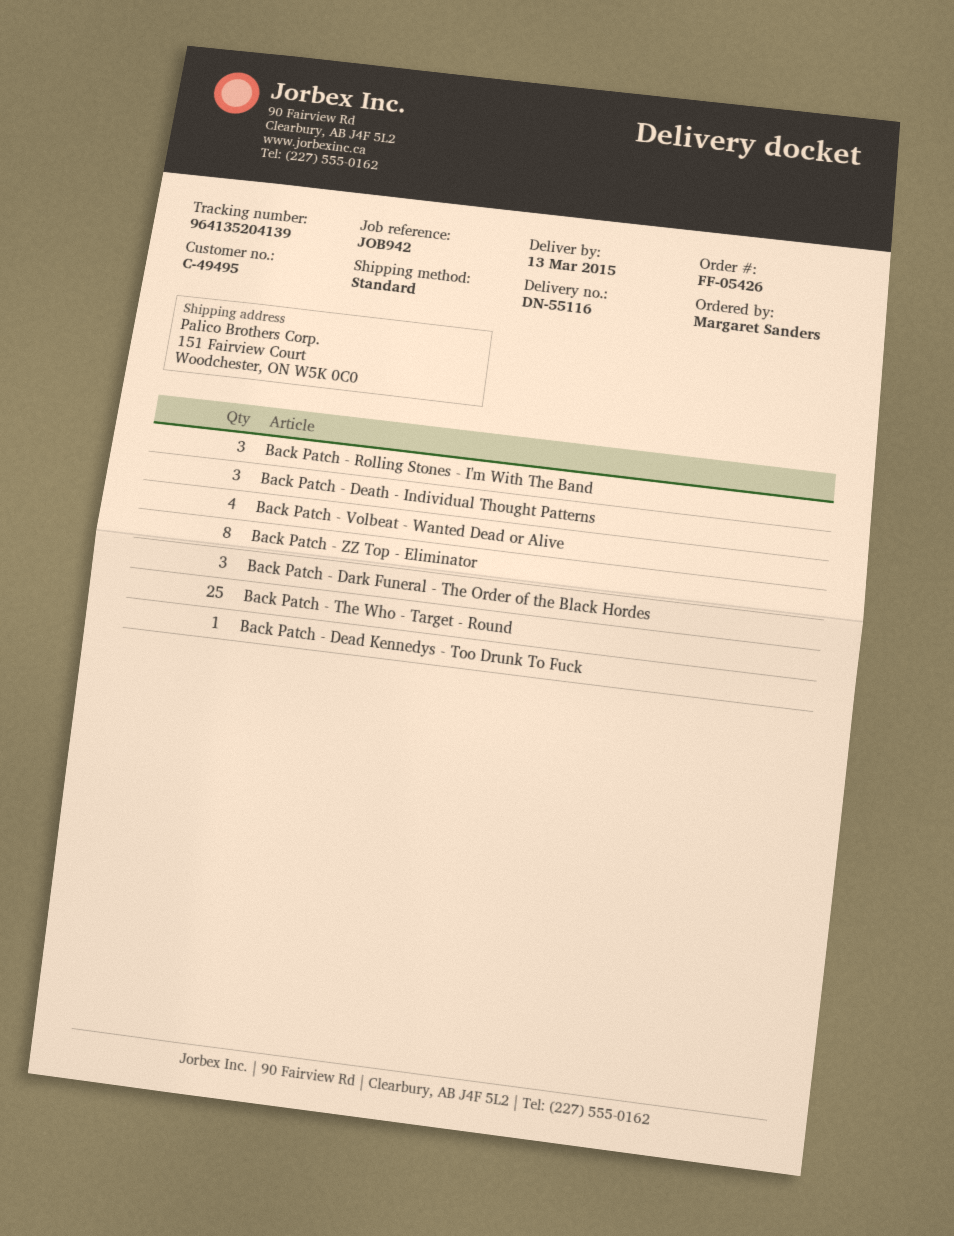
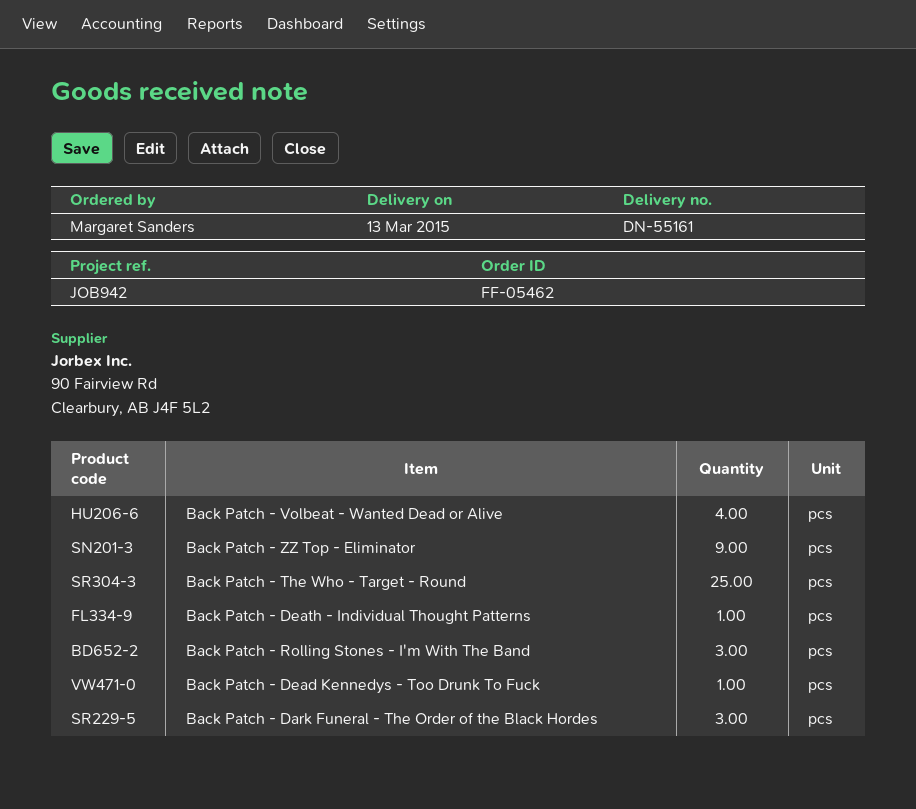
order number: FF-05426 -> FF-05462
delivery note number: DN-55116 -> DN-55161
Back Patch - Death - Individual Thought Patterns: 3 -> 1
Back Patch - ZZ Top - Eliminator: 8 -> 9

